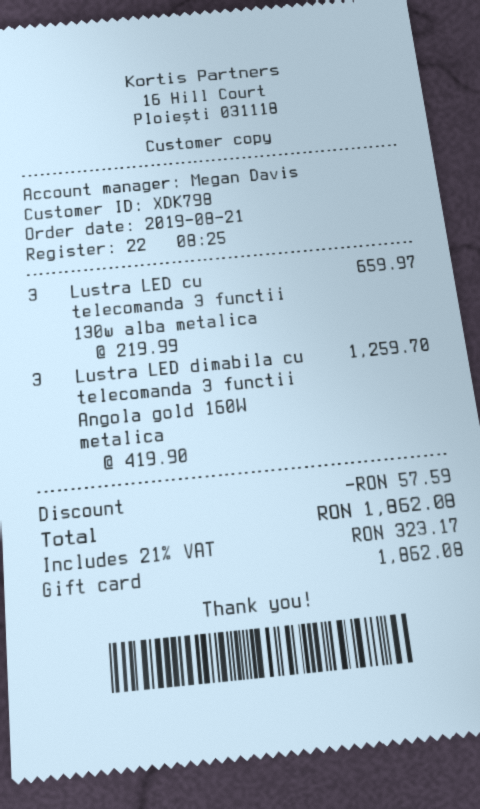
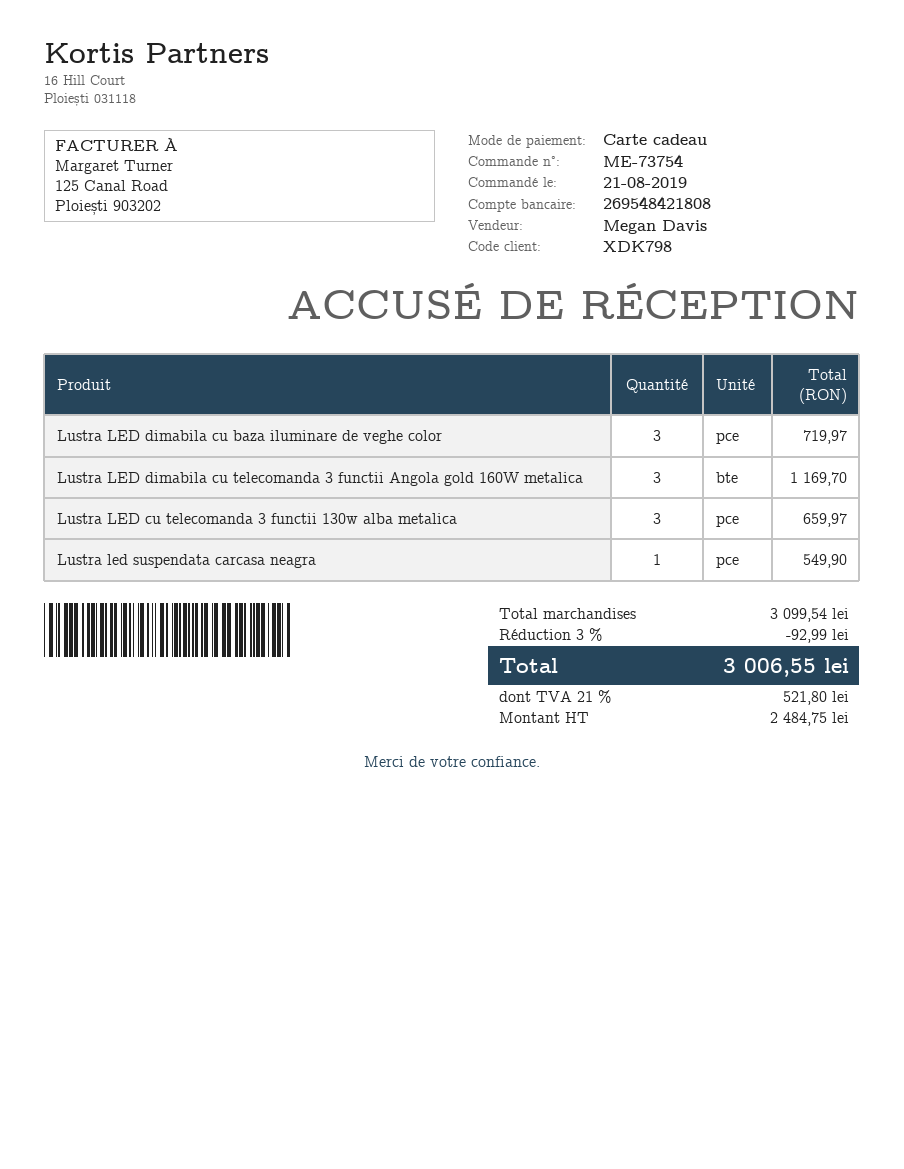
Lustra LED dimabila cu telecomanda 3 functii Angola gold 160W metalica: 3 for 1259.70 -> 3 for 1169.70
Lustra LED dimabila cu baza iluminare de veghe color: none -> 3 for 719.97
Lustra led suspendata carcasa neagra: none -> 1 for 549.90
discount: 57.59 -> 92.99
tax: 21% = 323.17 -> 21% = 521.80
total: 1862.08 -> 3006.55

